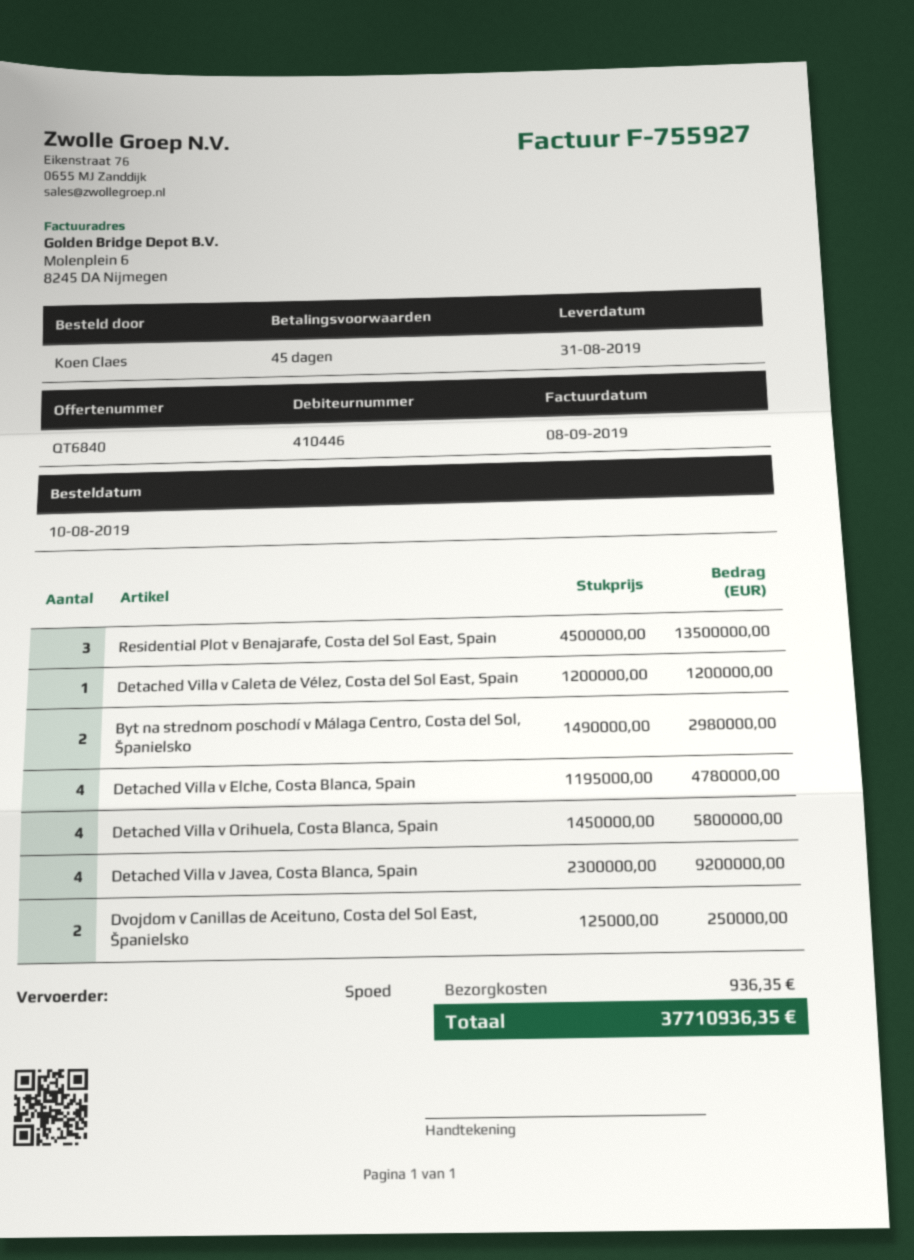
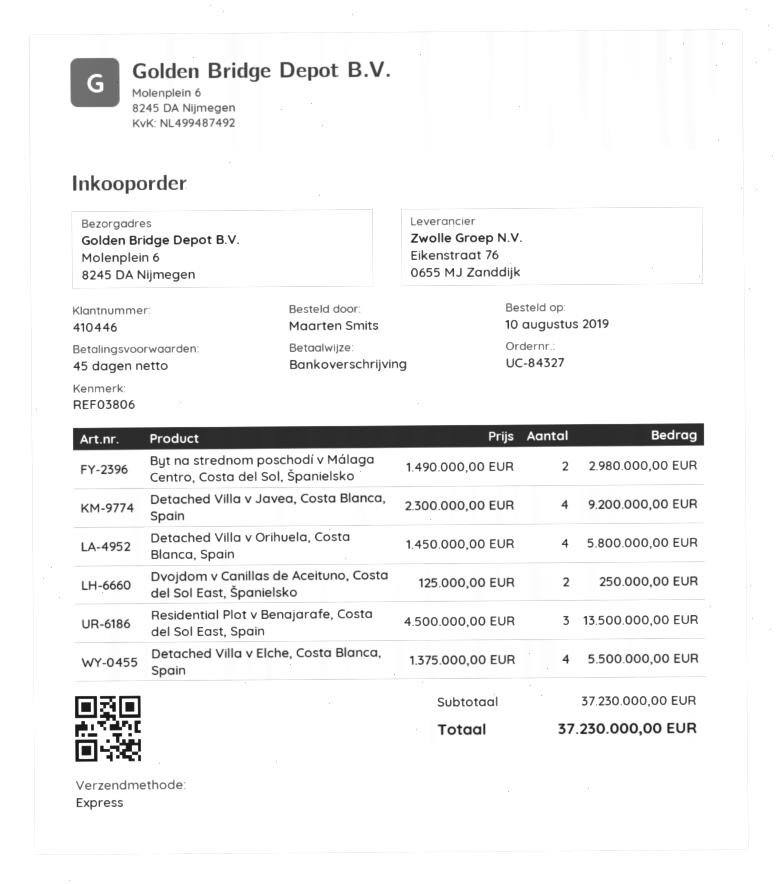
ordered by: Koen Claes -> Maarten Smits
Detached Villa v Caleta de Vélez, Costa del Sol East, Spain: 1 x 1200000.00 = 1200000.00 -> none
Detached Villa v Elche, Costa Blanca, Spain: 4 x 1195000.00 = 4780000.00 -> 4 x 1375000.00 = 5500000.00
shipping: 936.35 -> none
total: 37710936.35 -> 37230000.00

